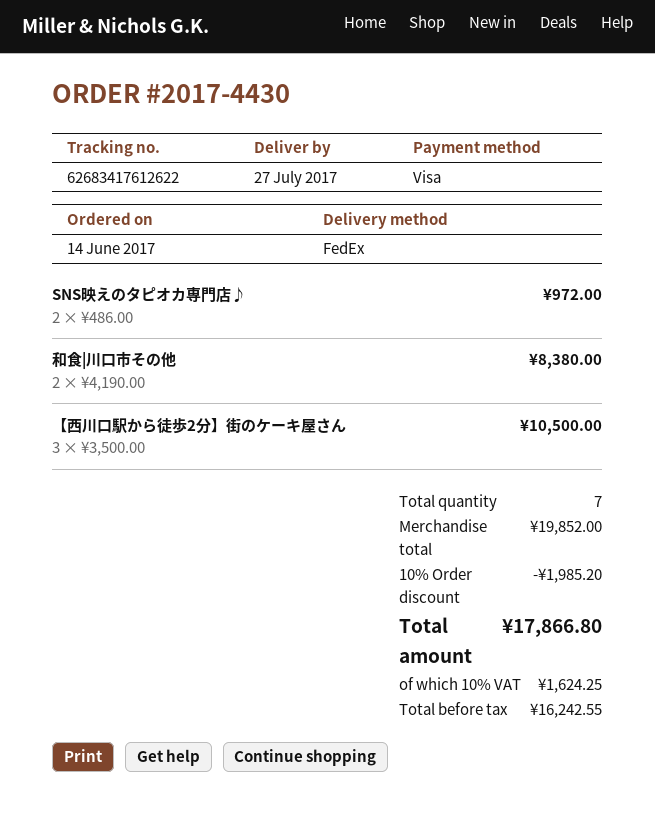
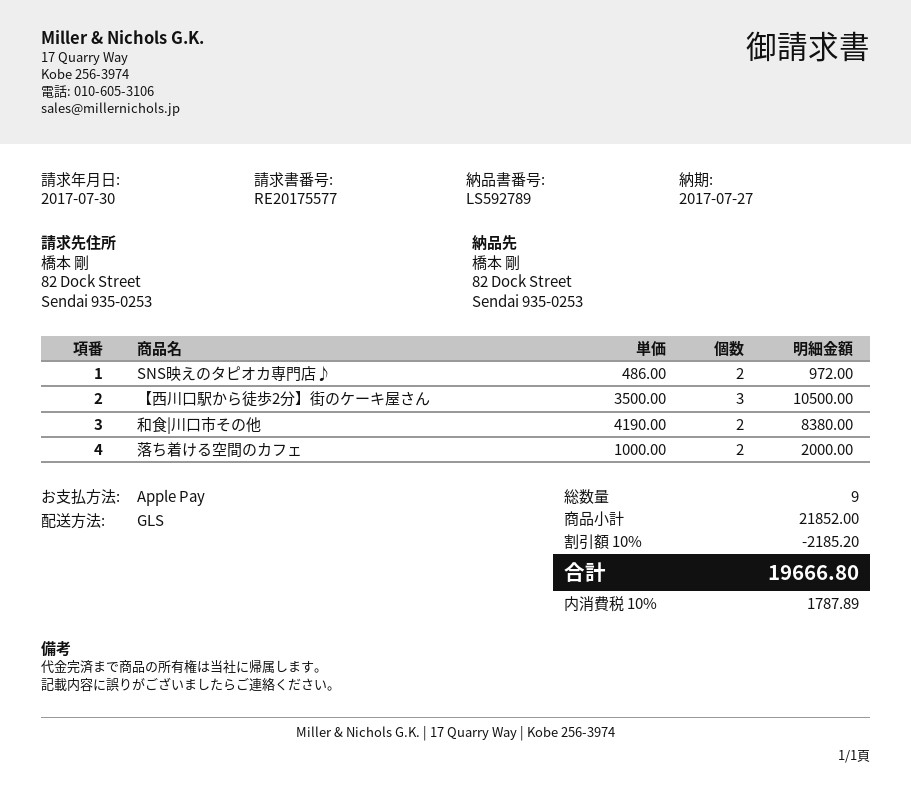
payment method: Visa -> Apple Pay
shipping method: FedEx -> GLS
落ち着ける空間のカフェ: none -> 2 x 1000.00 = 2000.00
total quantity: 7 -> 9
subtotal: 19852.00 -> 21852.00
discount: 10% = 1985.20 -> 10% = 2185.20
tax: 10% = 1624.25 -> 10% = 1787.89
total: 17866.80 -> 19666.80

